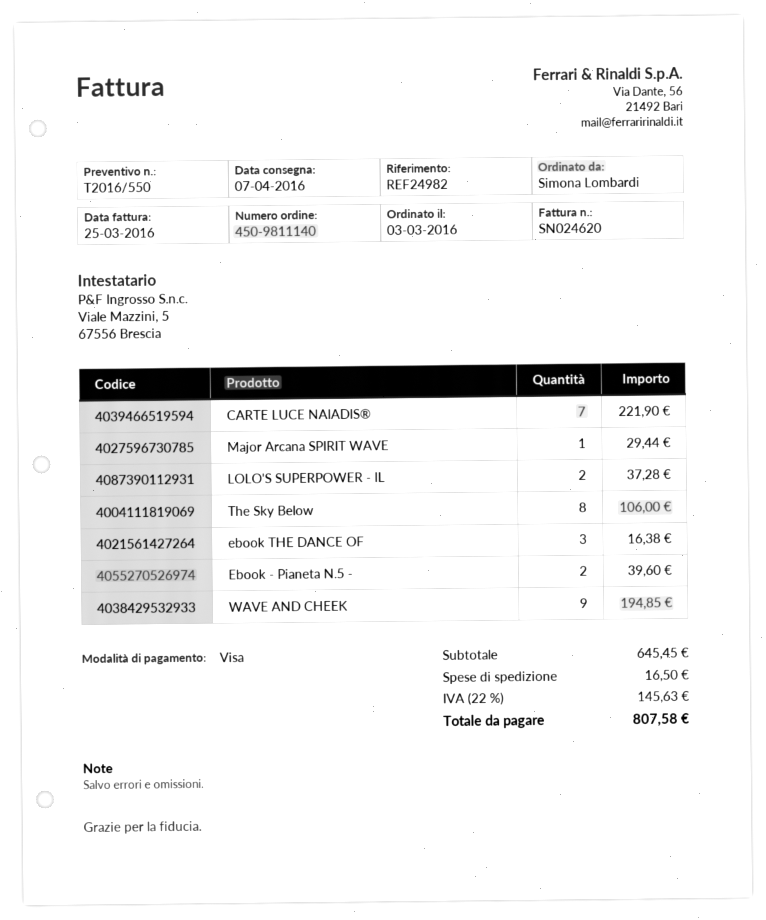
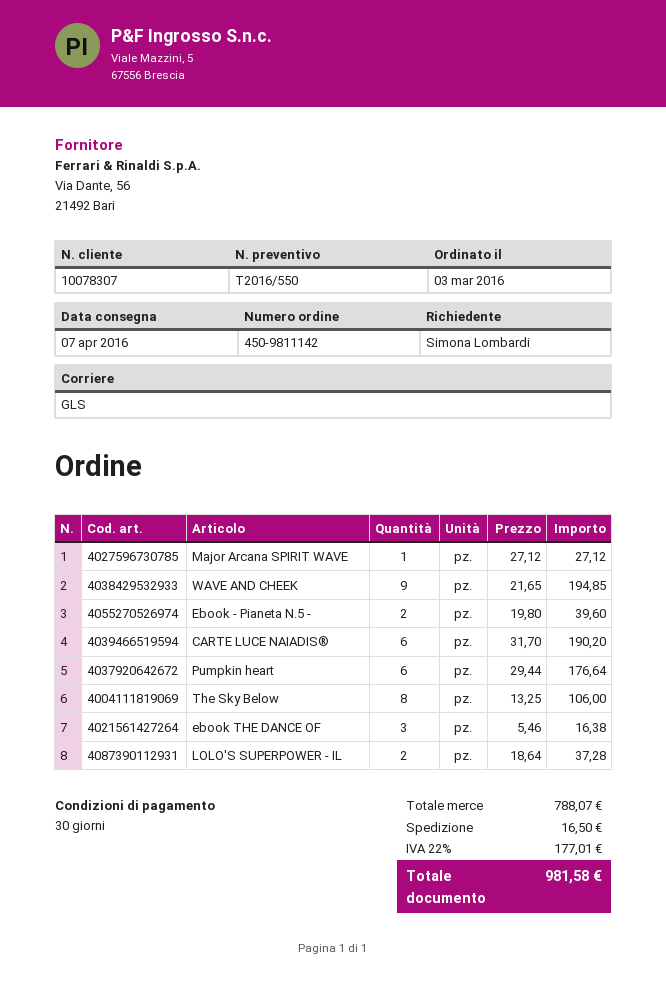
order number: 450-9811140 -> 450-9811142
CARTE LUCE NAIADIS®: 7 for 221.90 -> 6 for 190.20
Major Arcana SPIRIT WAVE: 1 for 29.44 -> 1 for 27.12
Pumpkin heart: none -> 6 for 176.64
subtotal: 645.45 -> 788.07
tax: 22% = 145.63 -> 22% = 177.01
total: 807.58 -> 981.58

